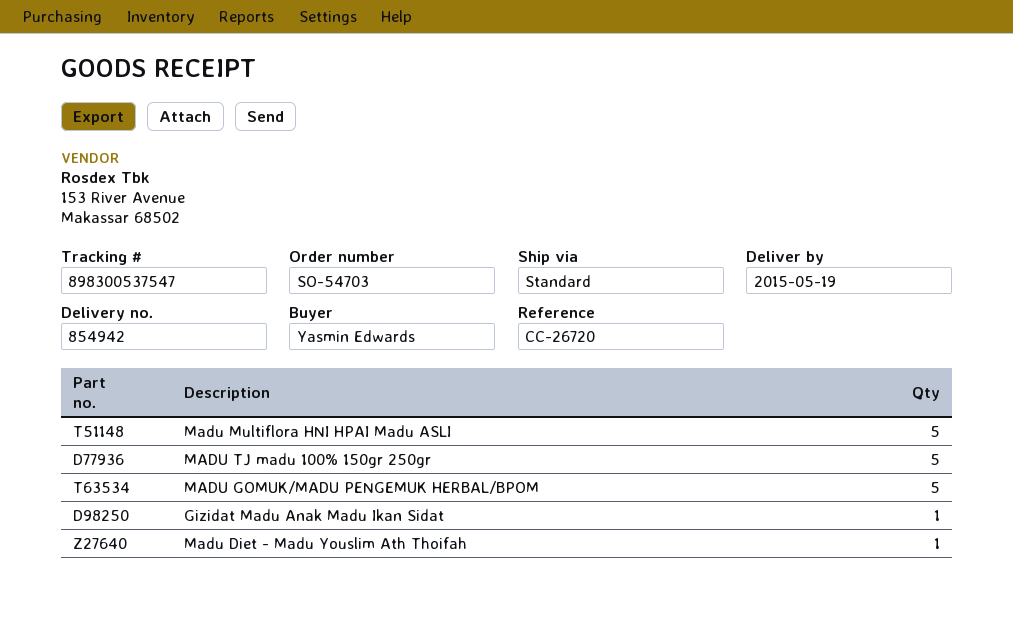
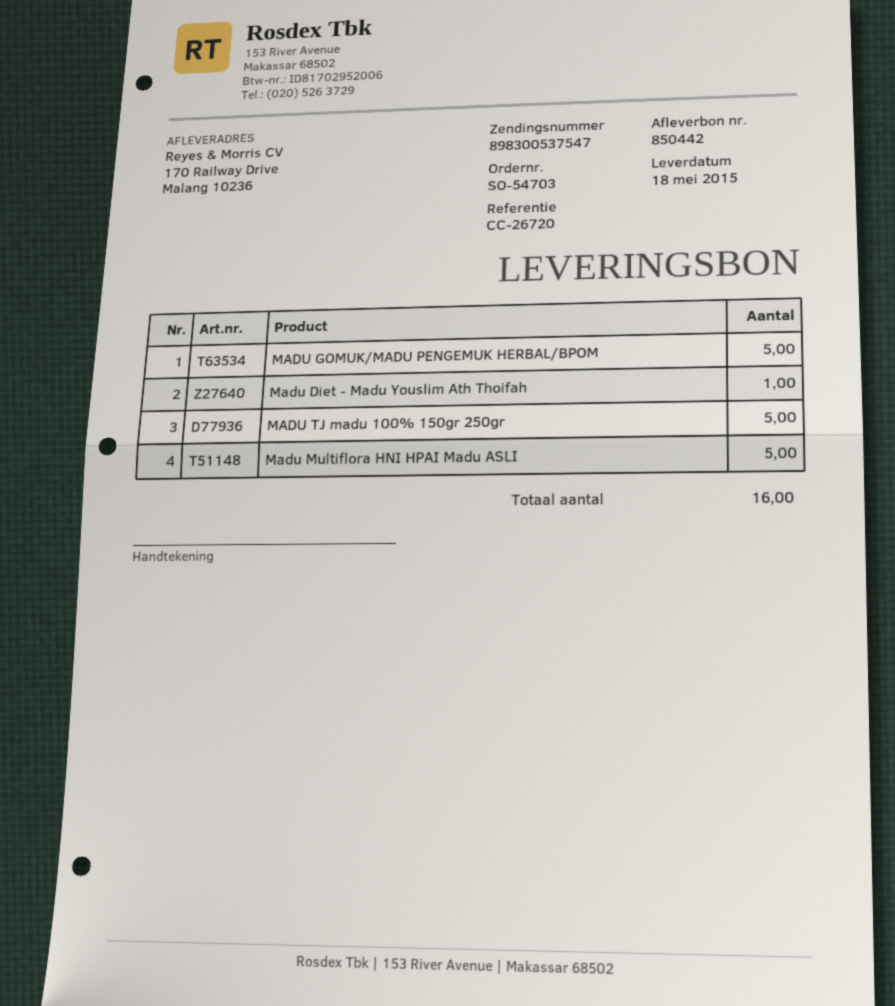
delivery note number: 854942 -> 850442
delivery date: 2015-05-19 -> 2015-05-18
Gizidat Madu Anak Madu Ikan Sidat: 1 -> none

